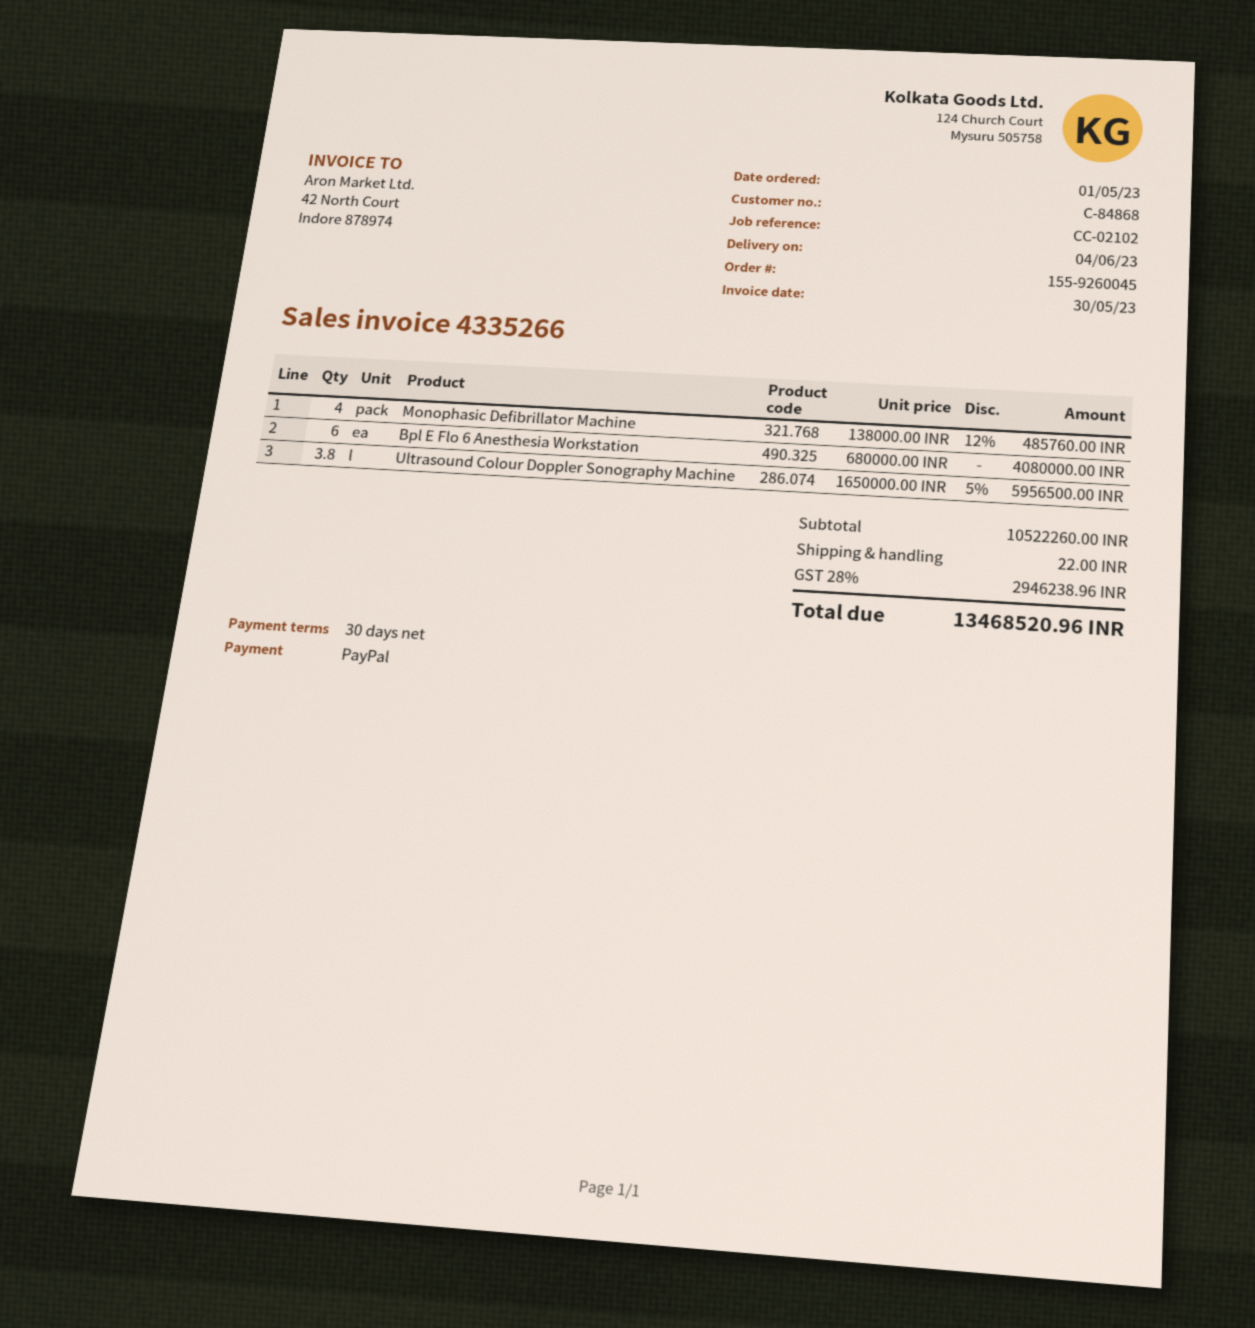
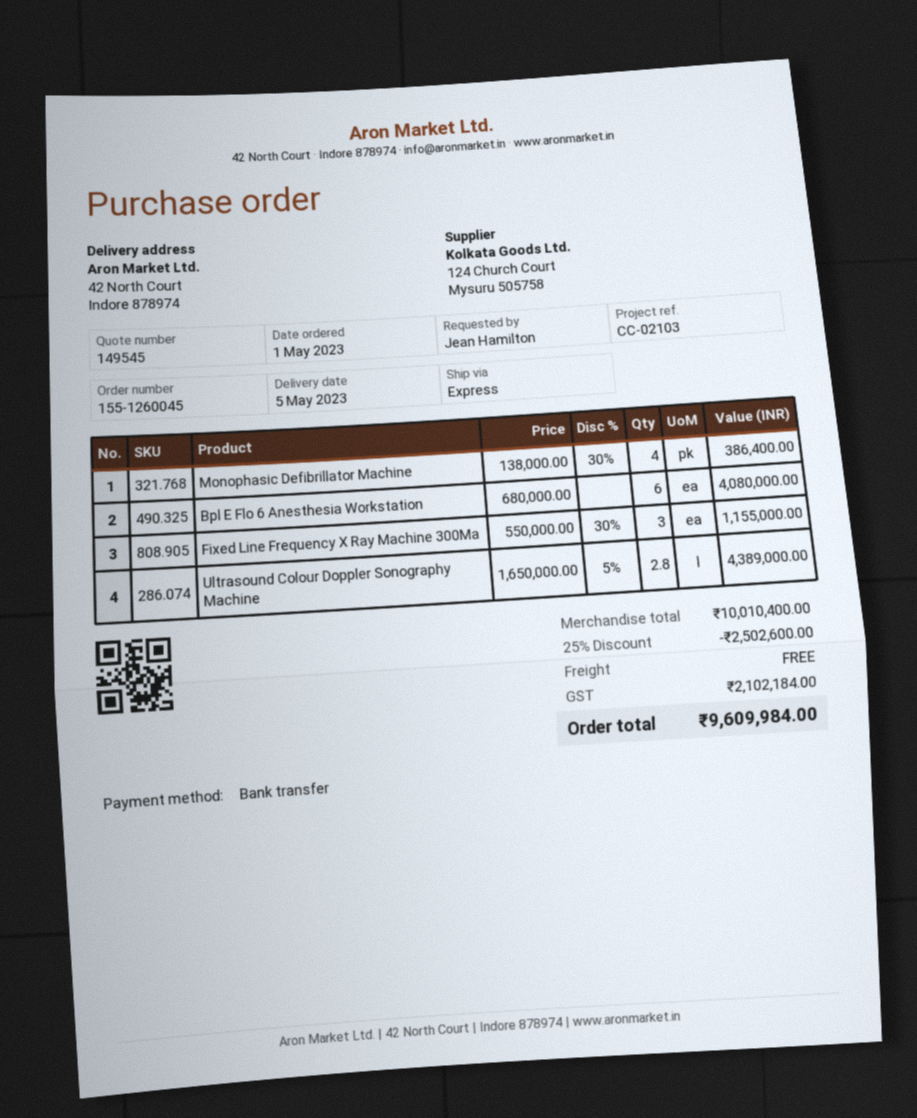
order number: 155-9260045 -> 155-1260045
delivery date: 2023-06-04 -> 2023-05-05
reference: CC-02102 -> CC-02103
payment method: PayPal -> bank transfer
Monophasic Defibrillator Machine: 4 x 138000.00 - 12% = 485760.00 -> 4 x 138000.00 - 30% = 386400.00
Ultrasound Colour Doppler Sonography Machine: 3.8 x 1650000.00 - 5% = 5956500.00 -> 2.8 x 1650000.00 - 5% = 4389000.00
Fixed Line Frequency X Ray Machine 300Ma: none -> 3 x 550000.00 - 30% = 1155000.00
subtotal: 10522260.00 -> 10010400.00
discount: none -> 25% = 2502600.00
shipping: 22.00 -> 0.00
tax: 2946238.96 -> 2102184.00
total: 13468520.96 -> 9609984.00

